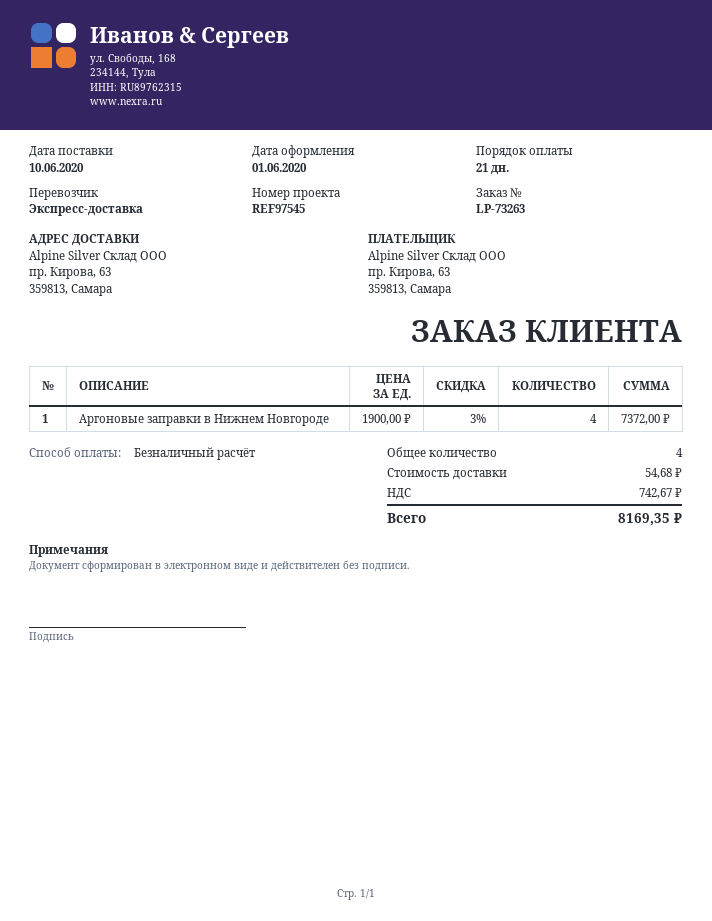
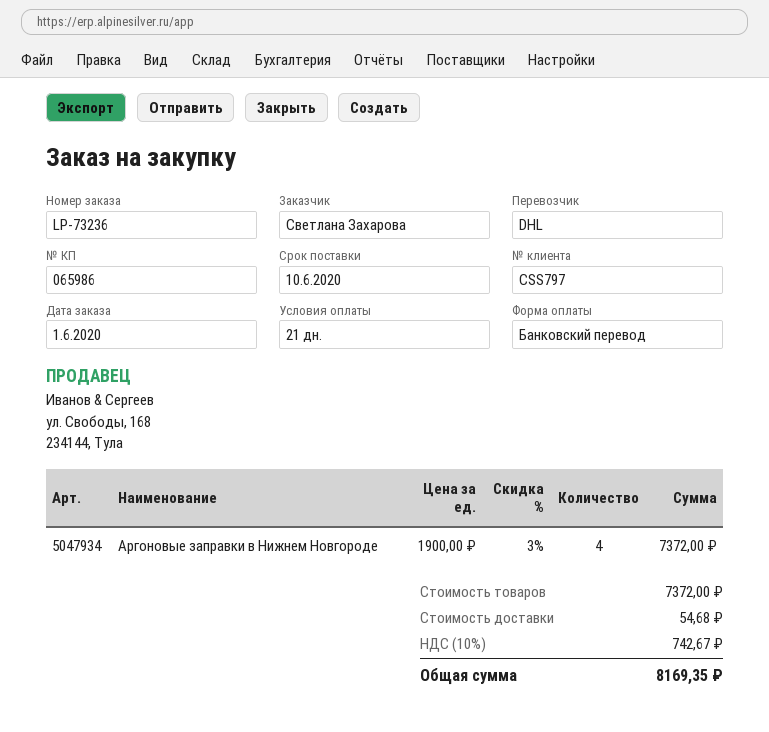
order number: LP-73263 -> LP-73236
shipping method: express -> DHL

